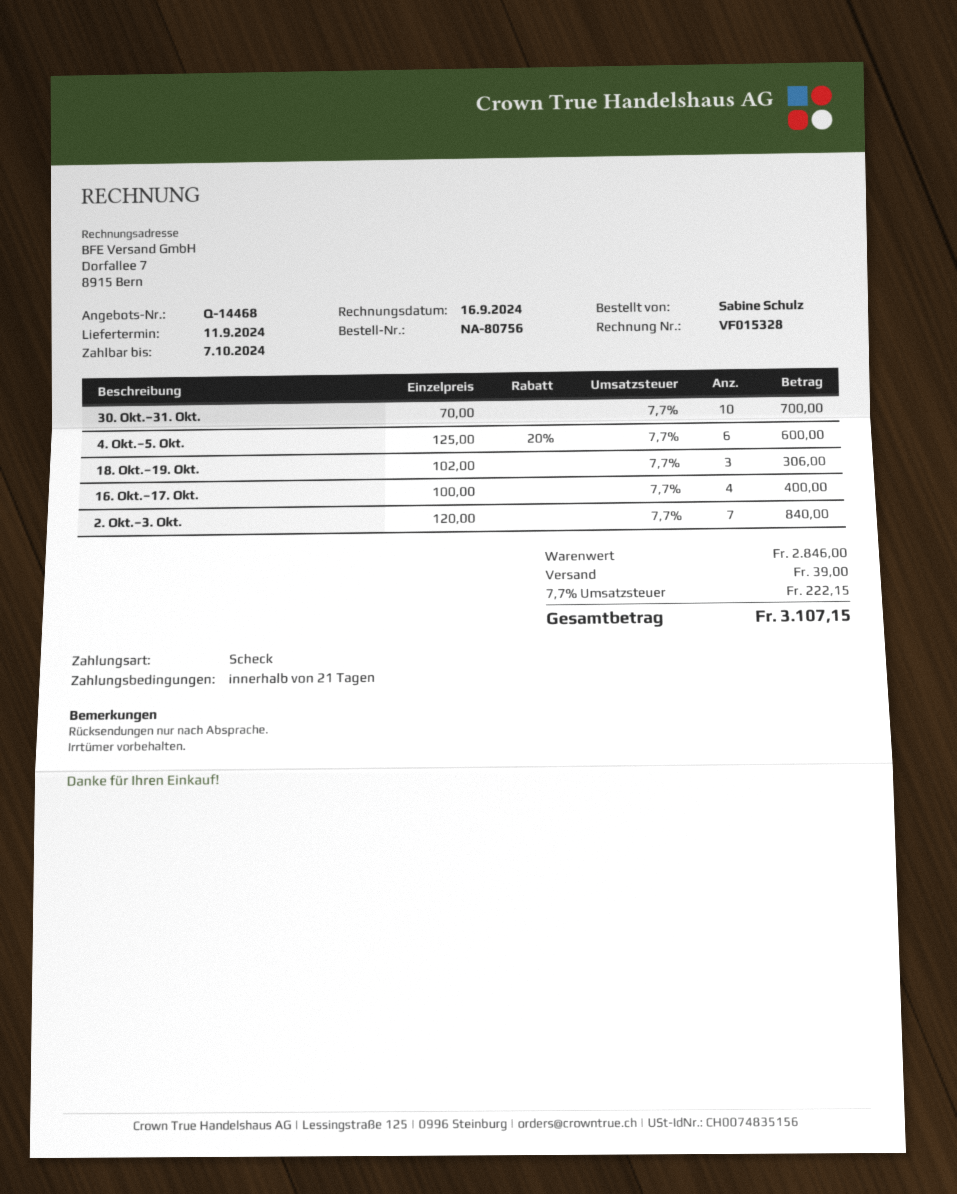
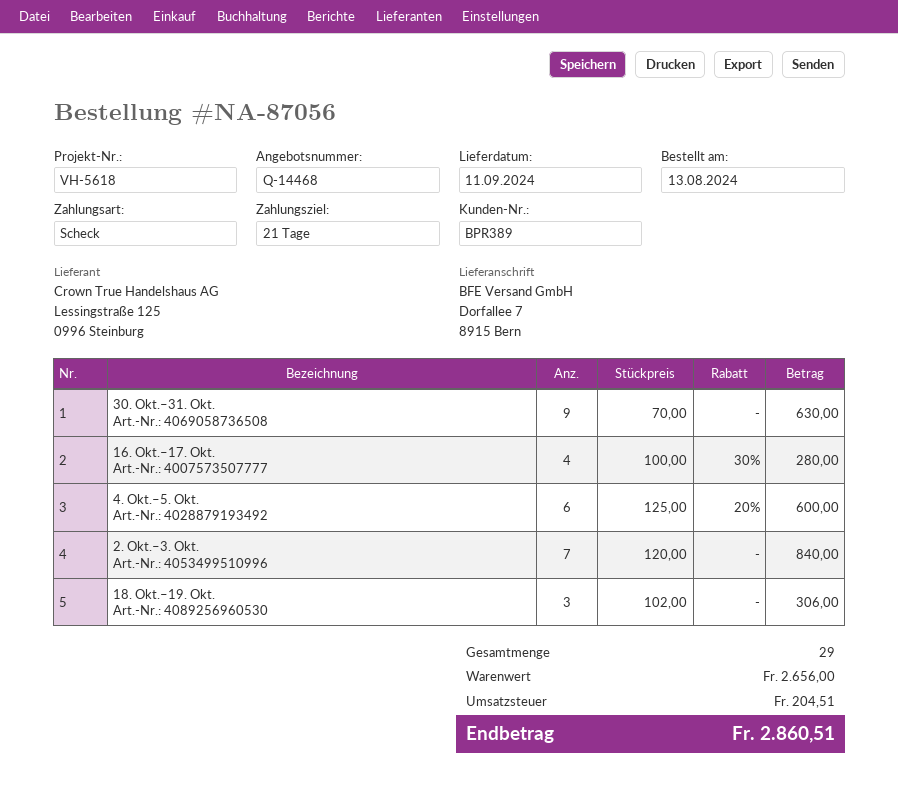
order number: NA-80756 -> NA-87056
30. Okt.–31. Okt.: 10 x 70.00 = 700.00 -> 9 x 70.00 = 630.00
16. Okt.–17. Okt.: 4 x 100.00 = 400.00 -> 4 x 100.00 - 30% = 280.00
subtotal: 2846.00 -> 2656.00
shipping: 39.00 -> none
tax: 222.15 -> 204.51
total: 3107.15 -> 2860.51

